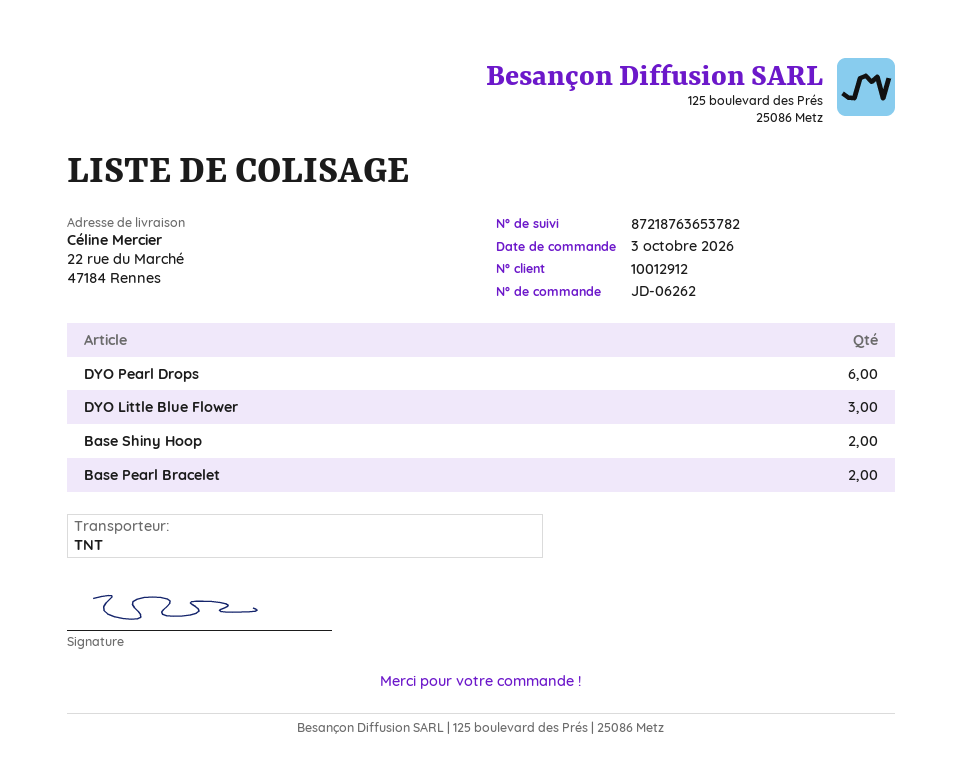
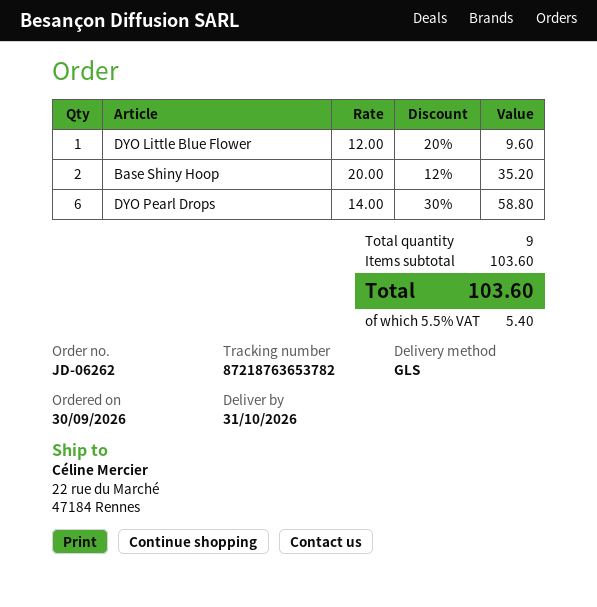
order date: 2026-10-03 -> 2026-09-30
shipping method: TNT -> GLS
DYO Little Blue Flower: 3 -> 1
Base Pearl Bracelet: 2 -> none

